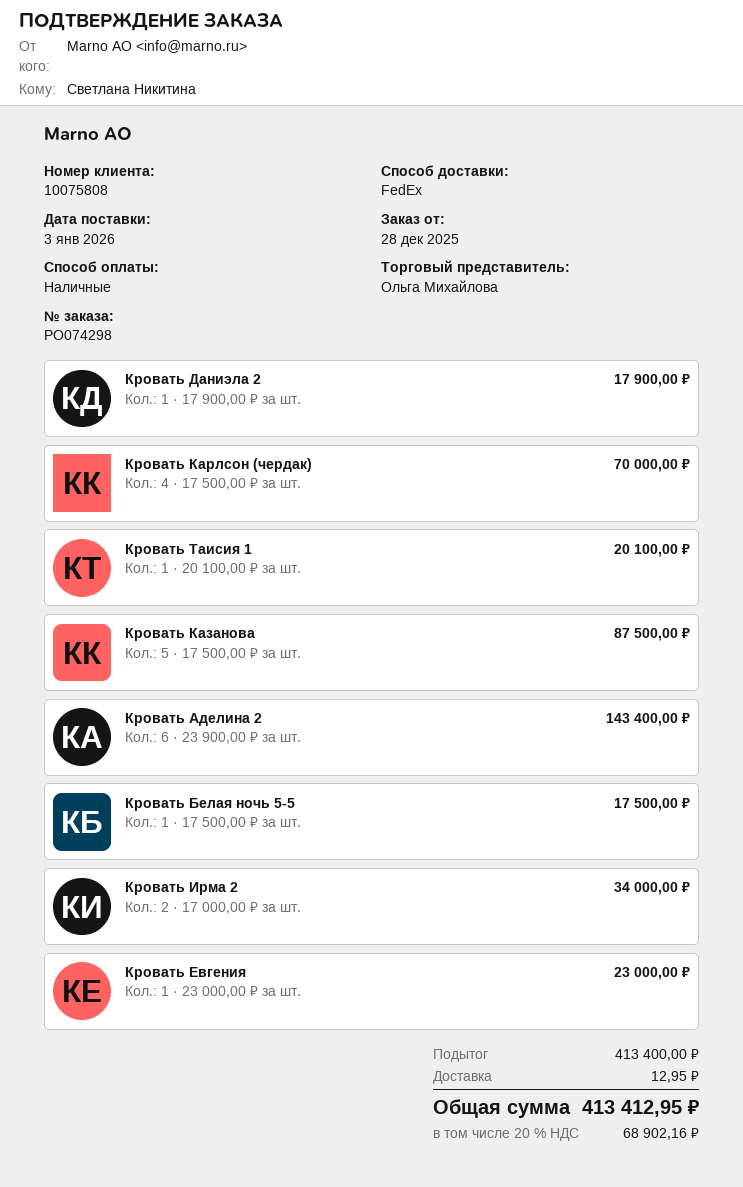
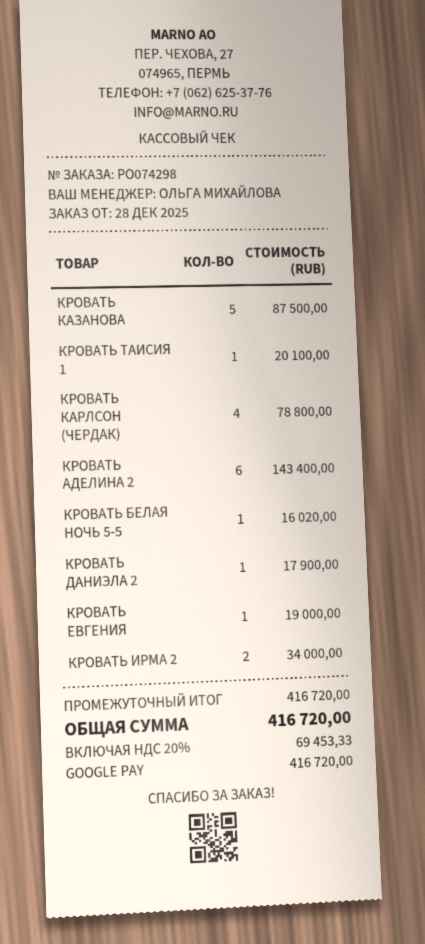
payment method: cash -> Google Pay
Кровать Карлсон (чердак): 4 for 70000.00 -> 4 for 78800.00
Кровать Белая ночь 5-5: 1 for 17500.00 -> 1 for 16020.00
Кровать Евгения: 1 for 23000.00 -> 1 for 19000.00
subtotal: 413400.00 -> 416720.00
shipping: 12.95 -> none
tax: 20% = 68902.16 -> 20% = 69453.33
total: 413412.95 -> 416720.00

